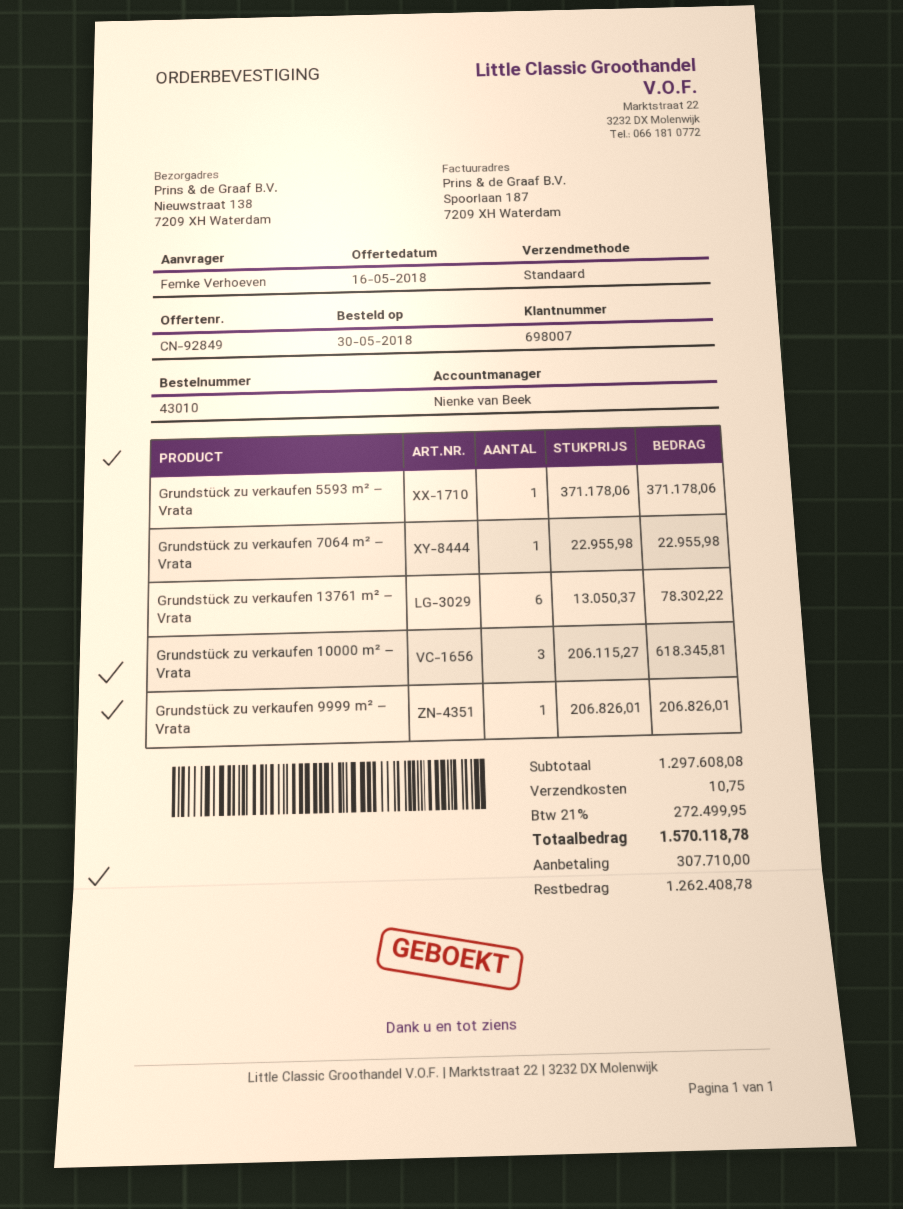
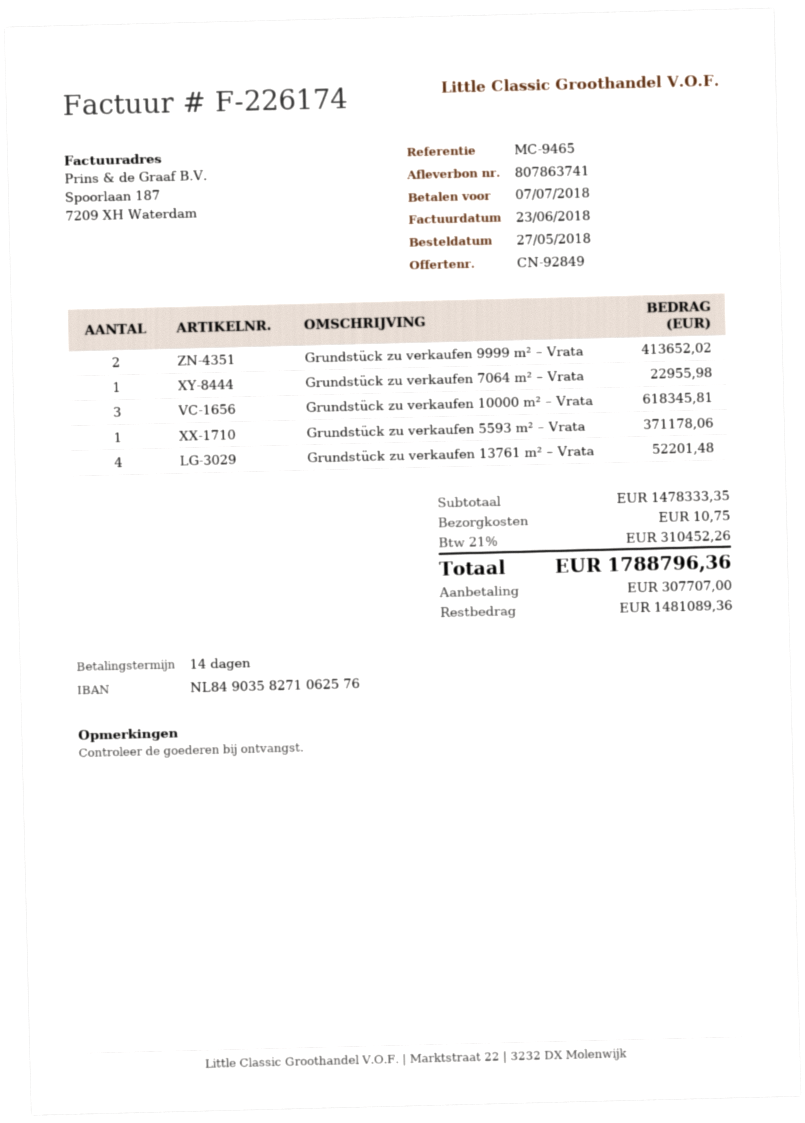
order date: 2018-05-30 -> 2018-05-27
Grundstück zu verkaufen 13761 m² – Vrata: 6 for 78302.22 -> 4 for 52201.48
Grundstück zu verkaufen 9999 m² – Vrata: 1 for 206826.01 -> 2 for 413652.02
subtotal: 1297608.08 -> 1478333.35
tax: 21% = 272499.95 -> 21% = 310452.26
total: 1570118.78 -> 1788796.36
deposit: 307710.00 -> 307707.00
balance: 1262408.78 -> 1481089.36

